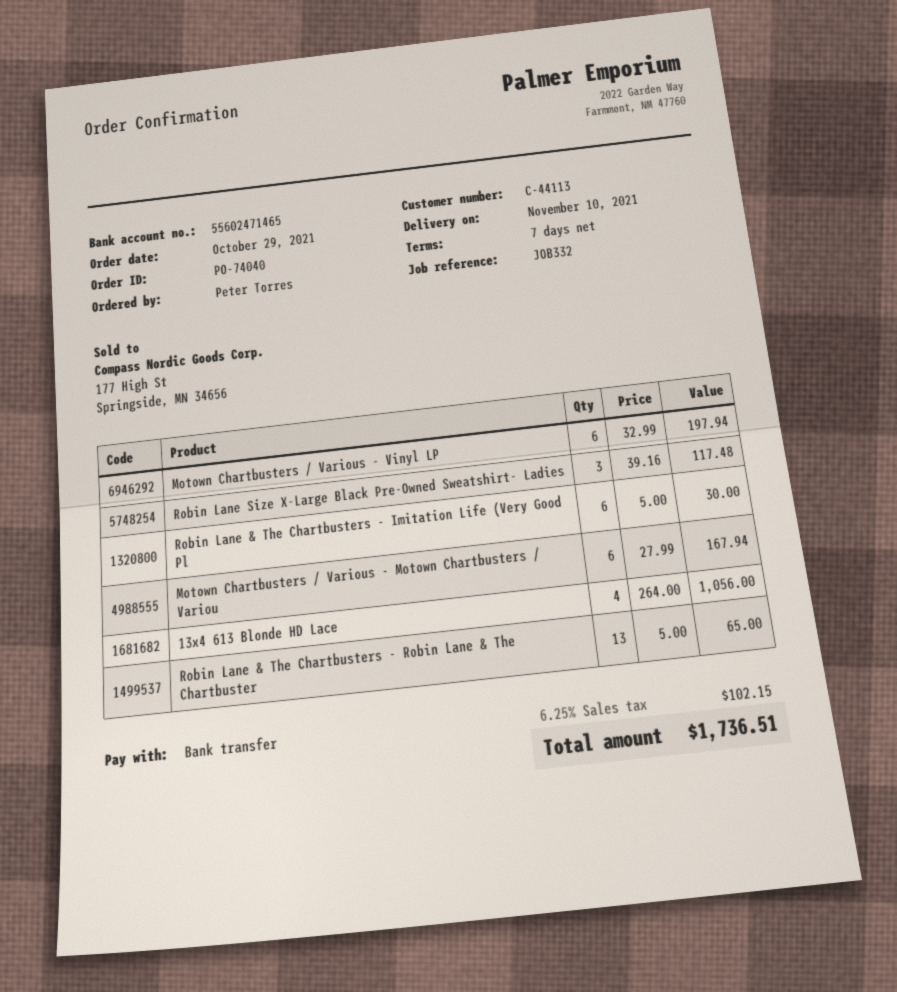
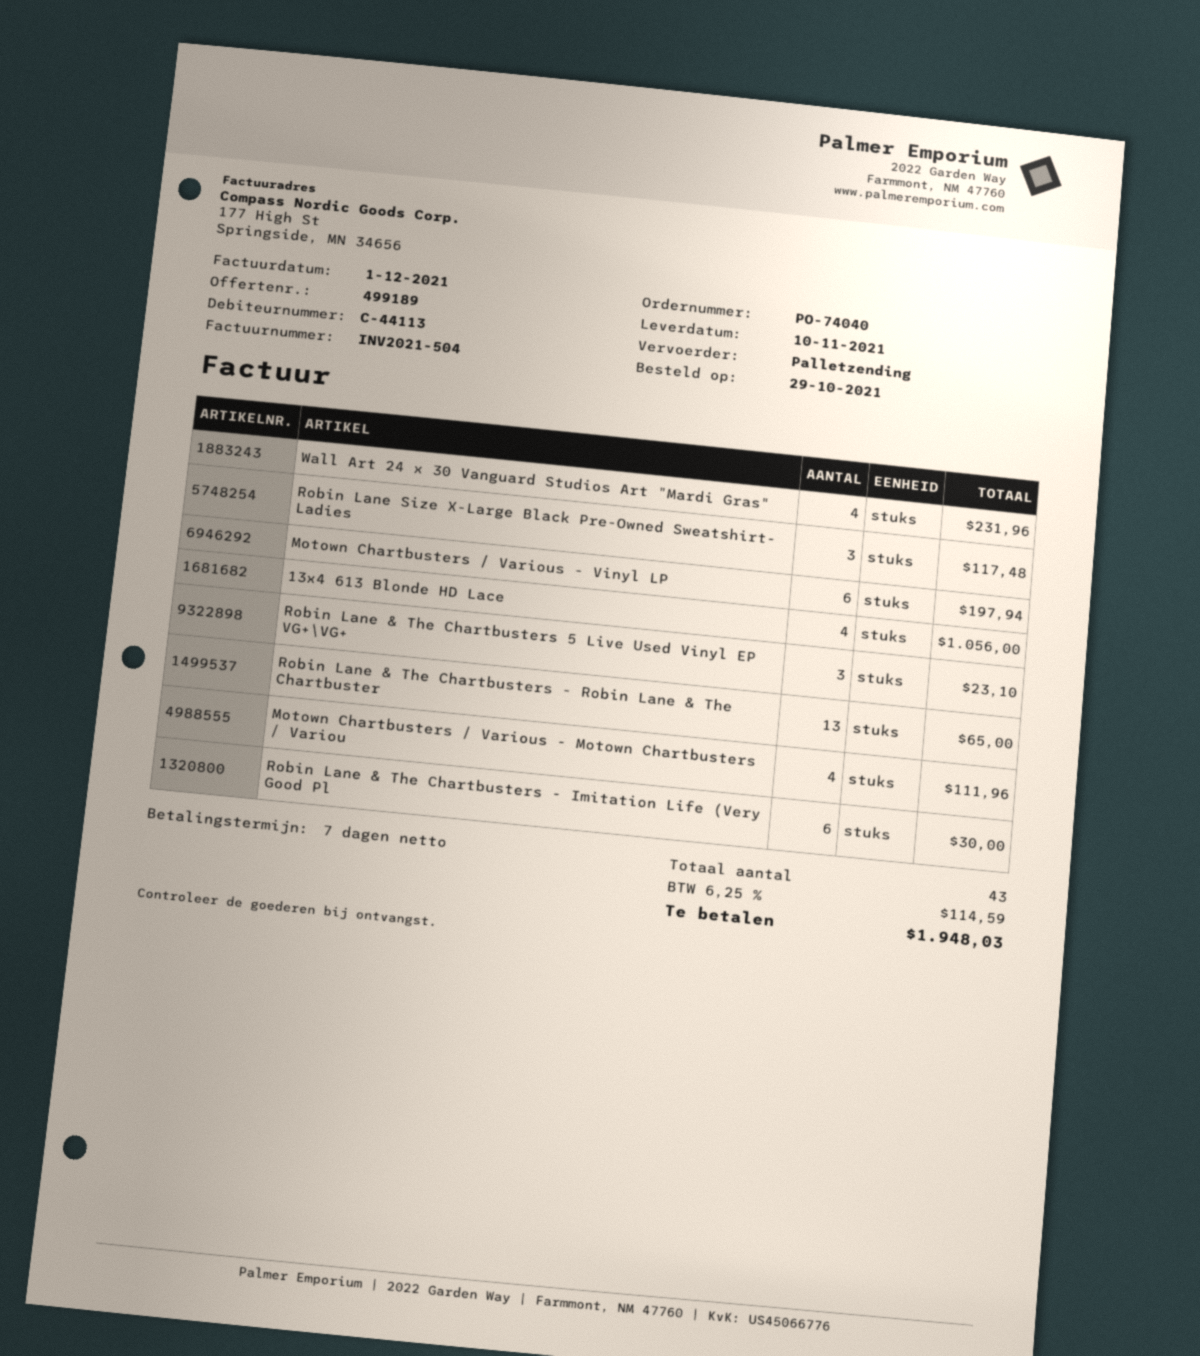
Motown Chartbusters / Various - Motown Chartbusters / Variou: 6 for 167.94 -> 4 for 111.96
Wall Art 24 x 30 Vanguard Studios Art "Mardi Gras": none -> 4 for 231.96
Robin Lane & The Chartbusters 5 Live Used Vinyl EP VG+\VG+: none -> 3 for 23.10
tax: 6.25% = 102.15 -> 6.25% = 114.59
total: 1736.51 -> 1948.03

